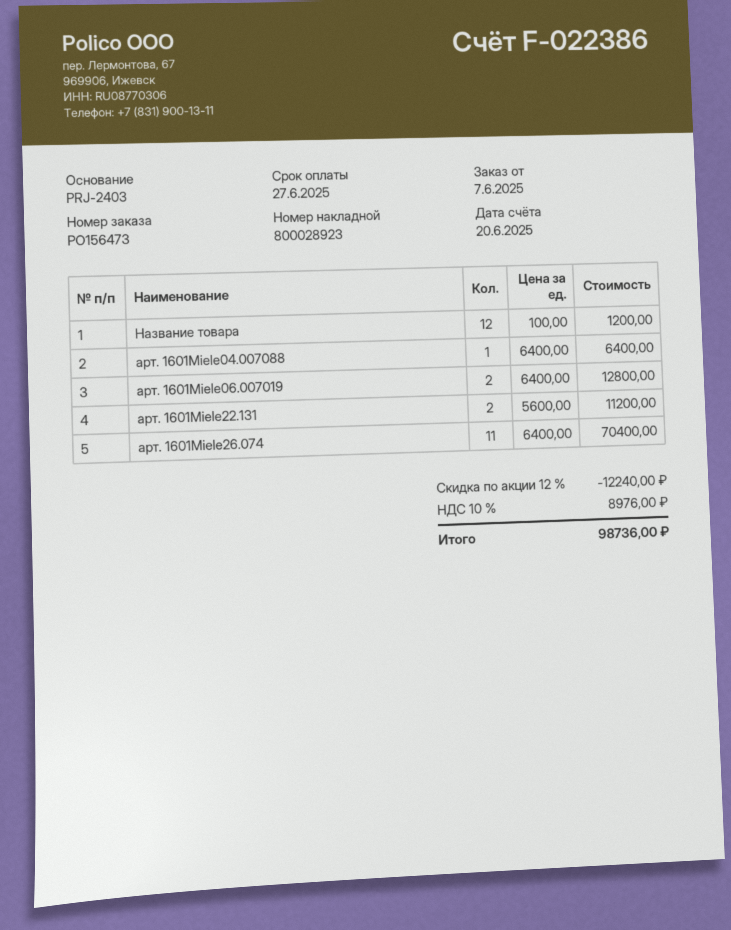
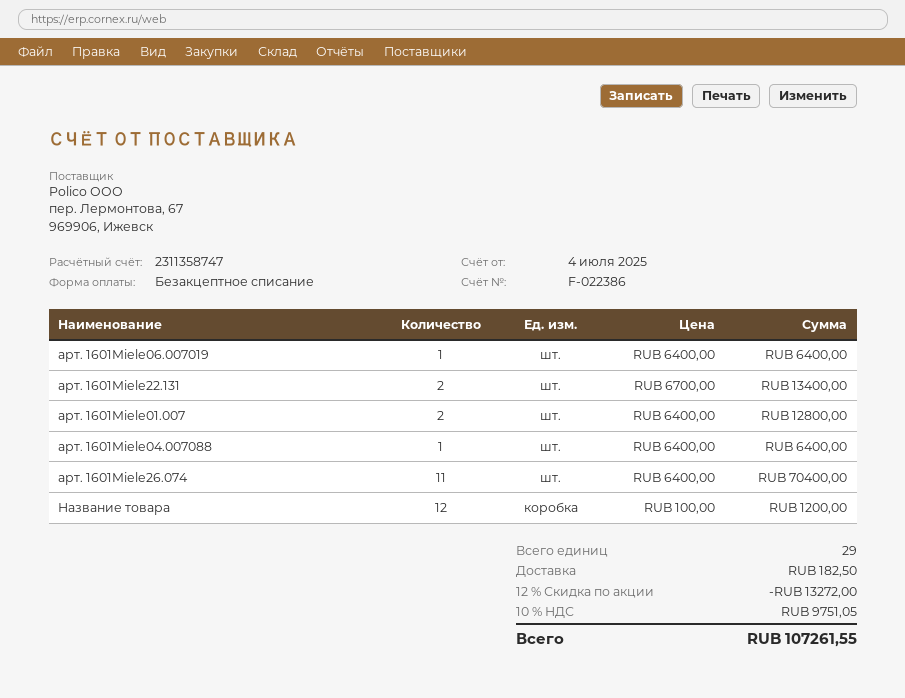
invoice date: 2025-06-20 -> 2025-07-04
арт. 1601Miele06.007019: 2 x 6400.00 = 12800.00 -> 1 x 6400.00 = 6400.00
арт. 1601Miele22.131: 2 x 5600.00 = 11200.00 -> 2 x 6700.00 = 13400.00
арт. 1601Miele01.007: none -> 2 x 6400.00 = 12800.00
discount: 12% = 12240.00 -> 12% = 13272.00
shipping: none -> 182.50
tax: 10% = 8976.00 -> 10% = 9751.05
total: 98736.00 -> 107261.55

